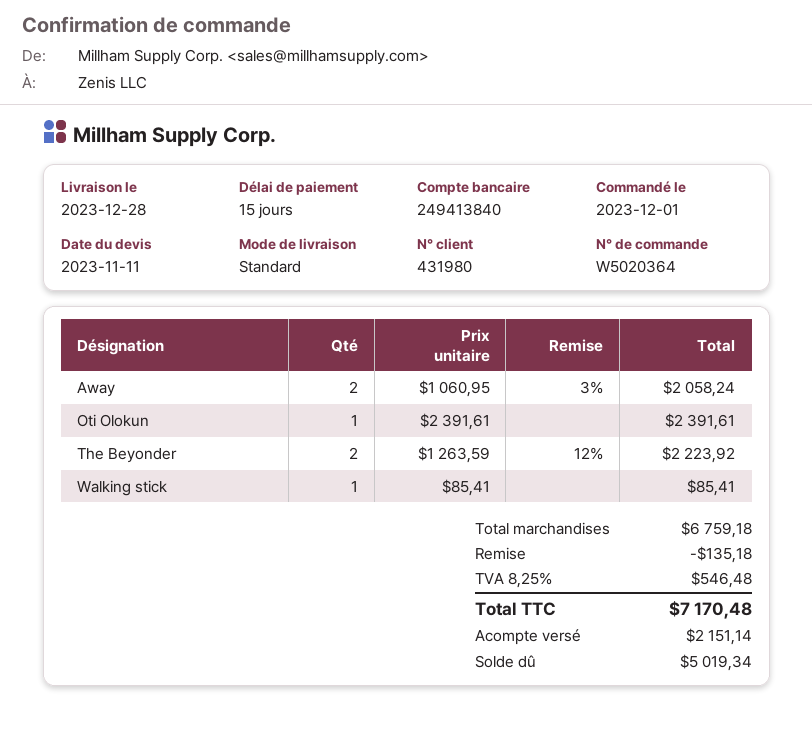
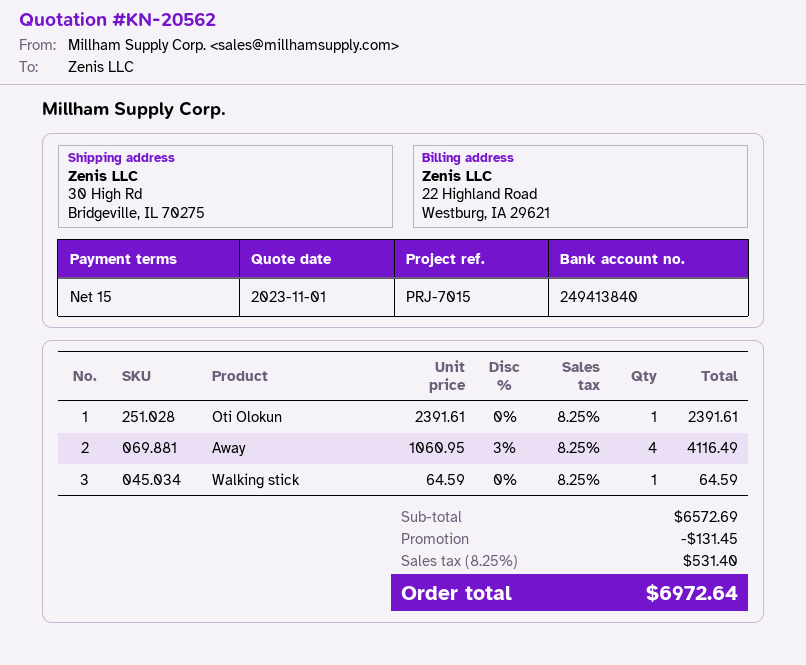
quote date: 2023-11-11 -> 2023-11-01
Away: 2 x 1060.95 - 3% = 2058.24 -> 4 x 1060.95 - 3% = 4116.49
The Beyonder: 2 x 1263.59 - 12% = 2223.92 -> none
Walking stick: 1 x 85.41 = 85.41 -> 1 x 64.59 = 64.59
subtotal: 6759.18 -> 6572.69
discount: 135.18 -> 131.45
tax: 8.25% = 546.48 -> 8.25% = 531.40
total: 7170.48 -> 6972.64

